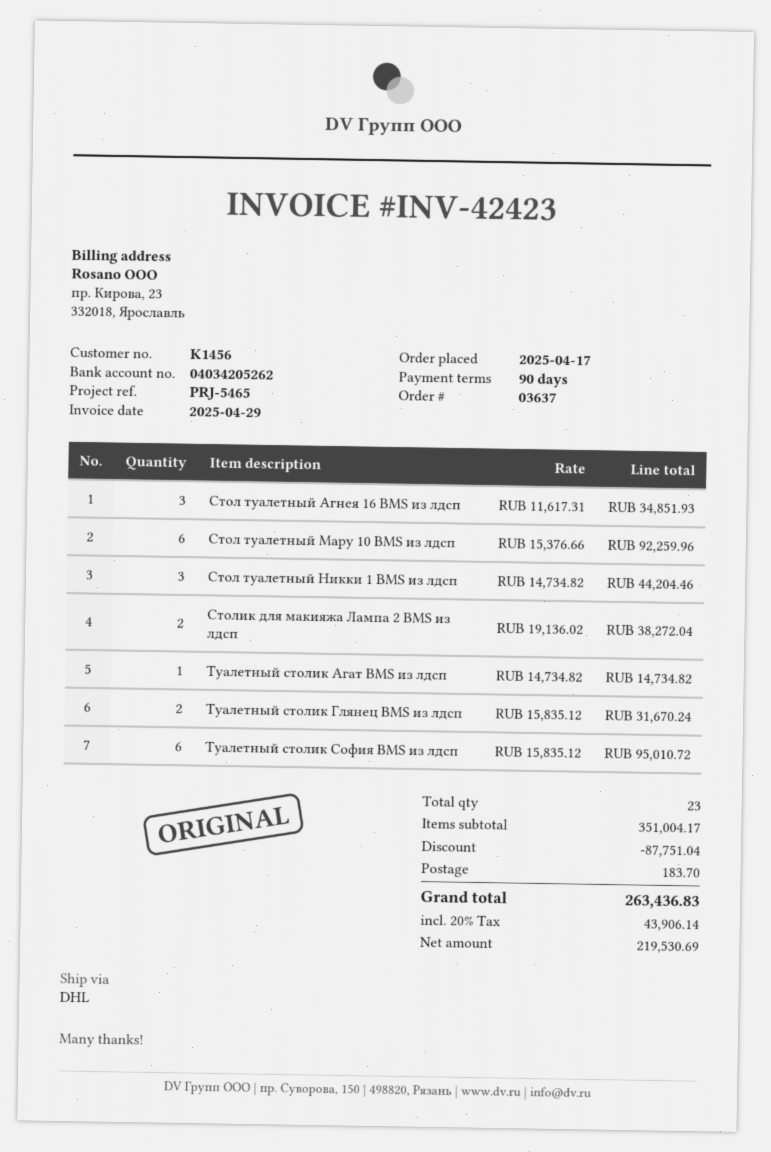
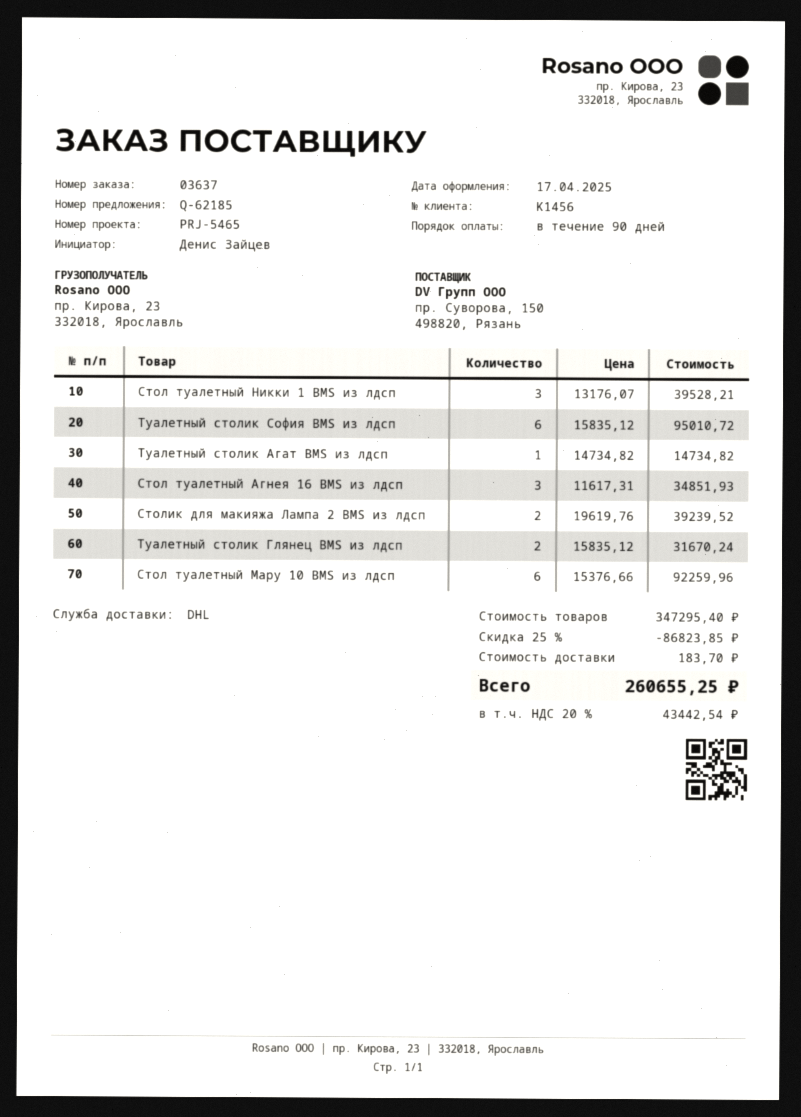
Стол туалетный Никки 1 BMS из лдсп: 3 x 14734.82 = 44204.46 -> 3 x 13176.07 = 39528.21
Столик для макияжа Лампа 2 BMS из лдсп: 2 x 19136.02 = 38272.04 -> 2 x 19619.76 = 39239.52
subtotal: 351004.17 -> 347295.40
discount: 87751.04 -> 86823.85
tax: 20% = 43906.14 -> 20% = 43442.54
total: 263436.83 -> 260655.25

